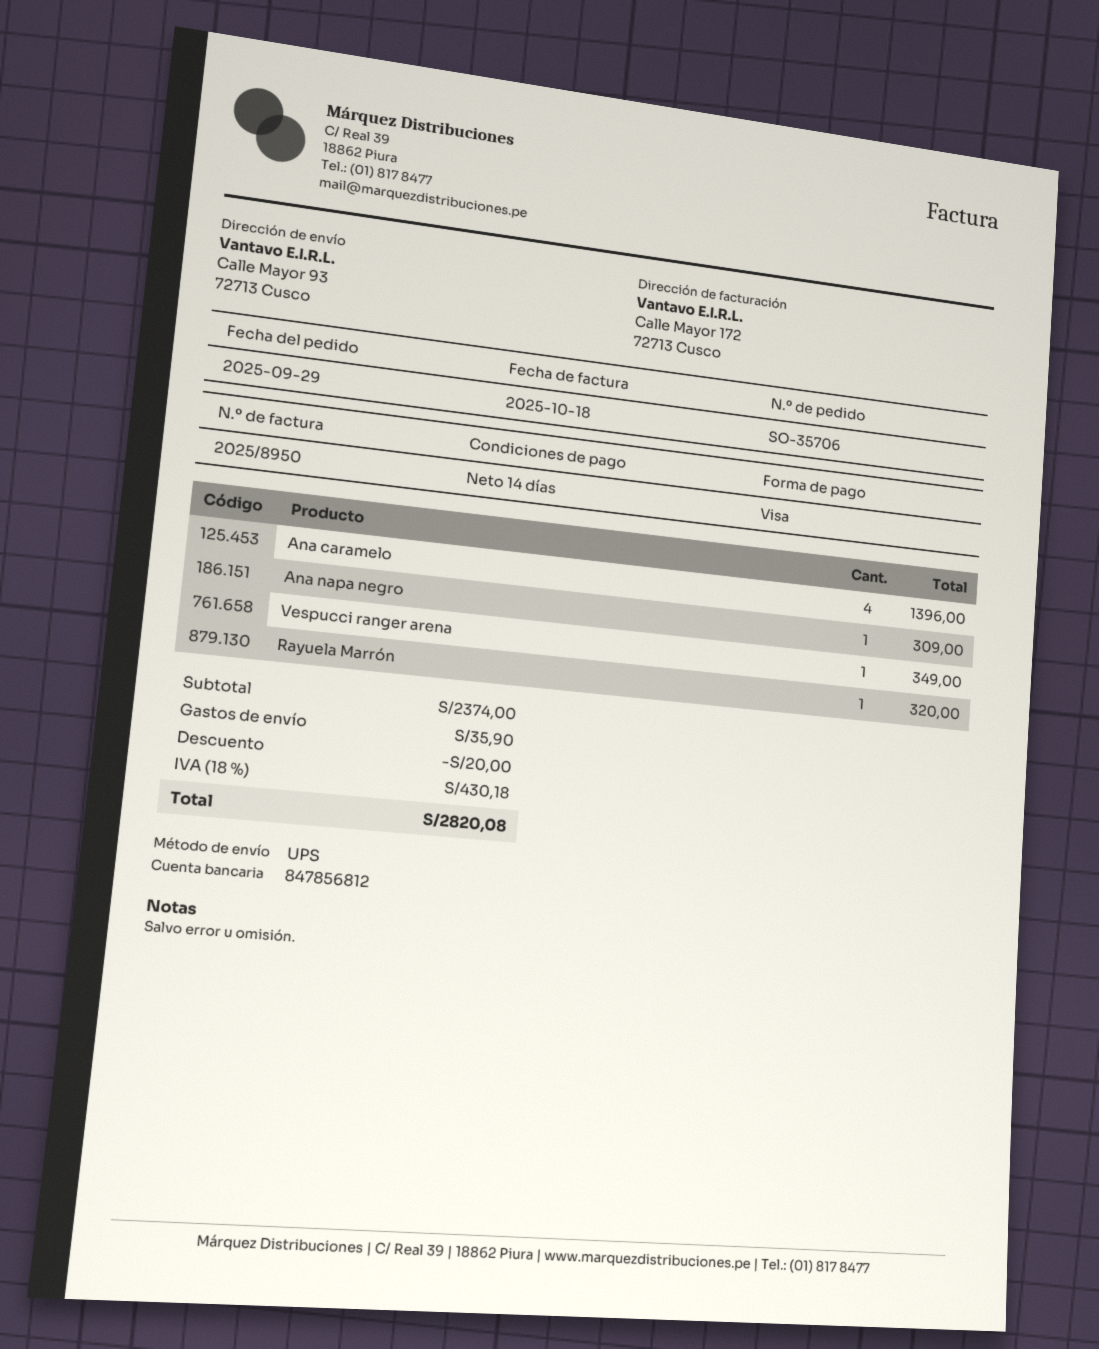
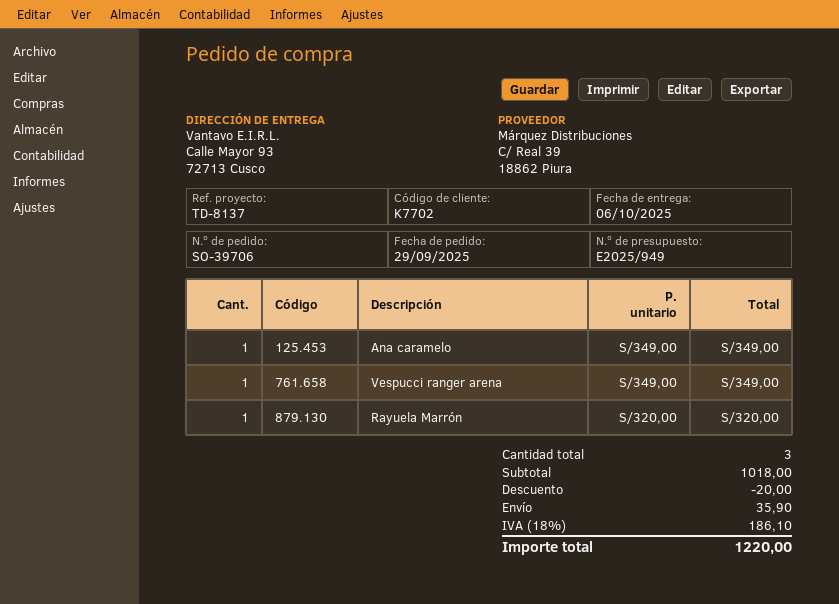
order number: SO-35706 -> SO-39706
Ana caramelo: 4 for 1396.00 -> 1 for 349.00
Ana napa negro: 1 for 309.00 -> none
subtotal: 2374.00 -> 1018.00
tax: 18% = 430.18 -> 18% = 186.10
total: 2820.08 -> 1220.00

